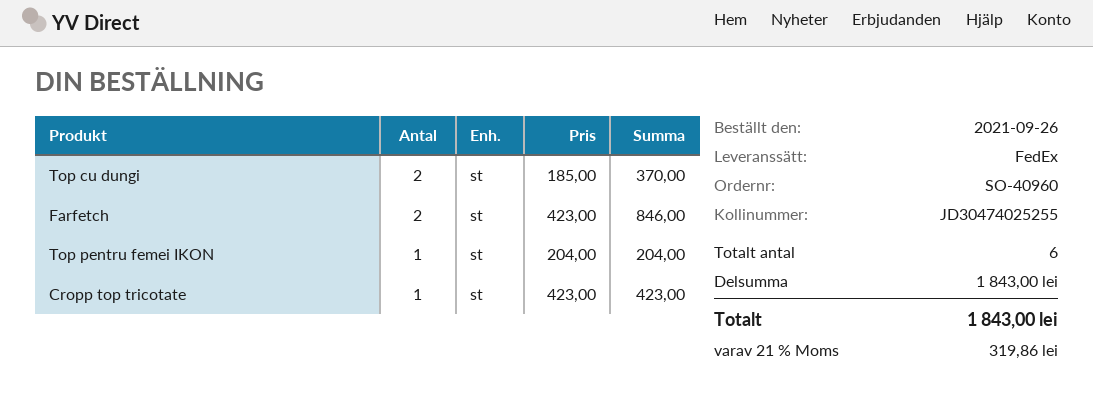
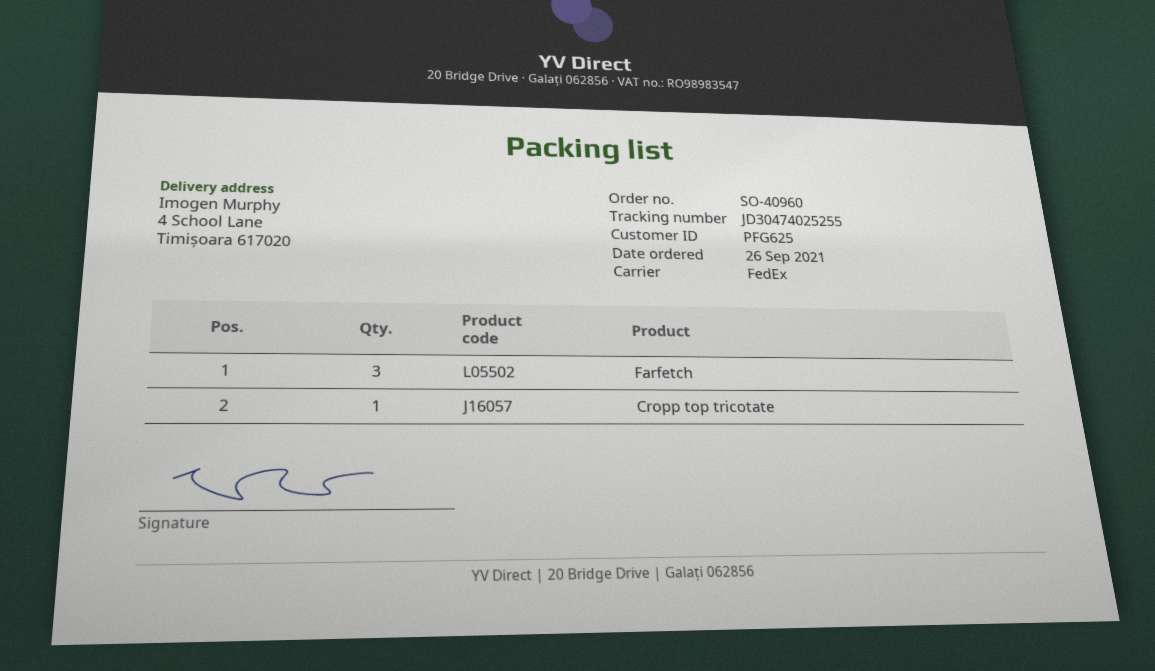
Top cu dungi: 2 -> none
Farfetch: 2 -> 3
Top pentru femei IKON: 1 -> none

